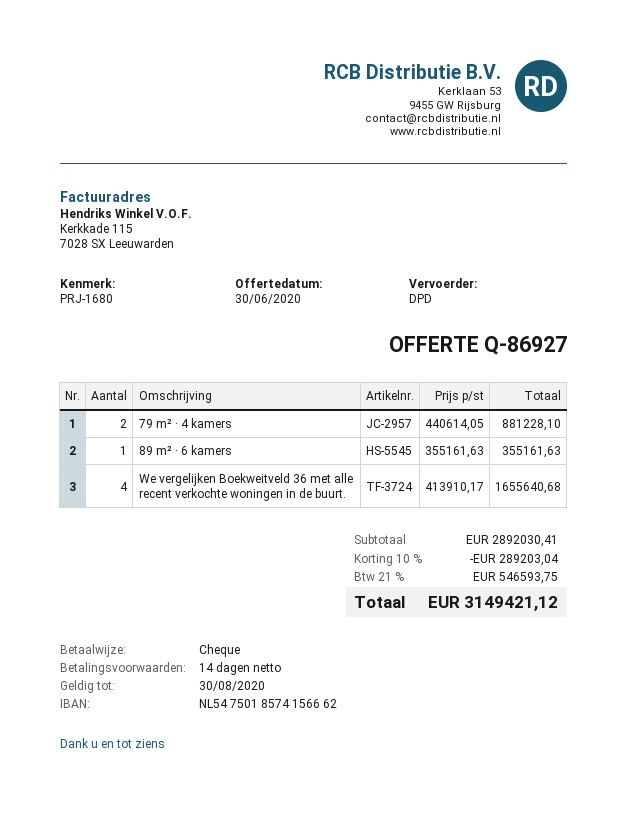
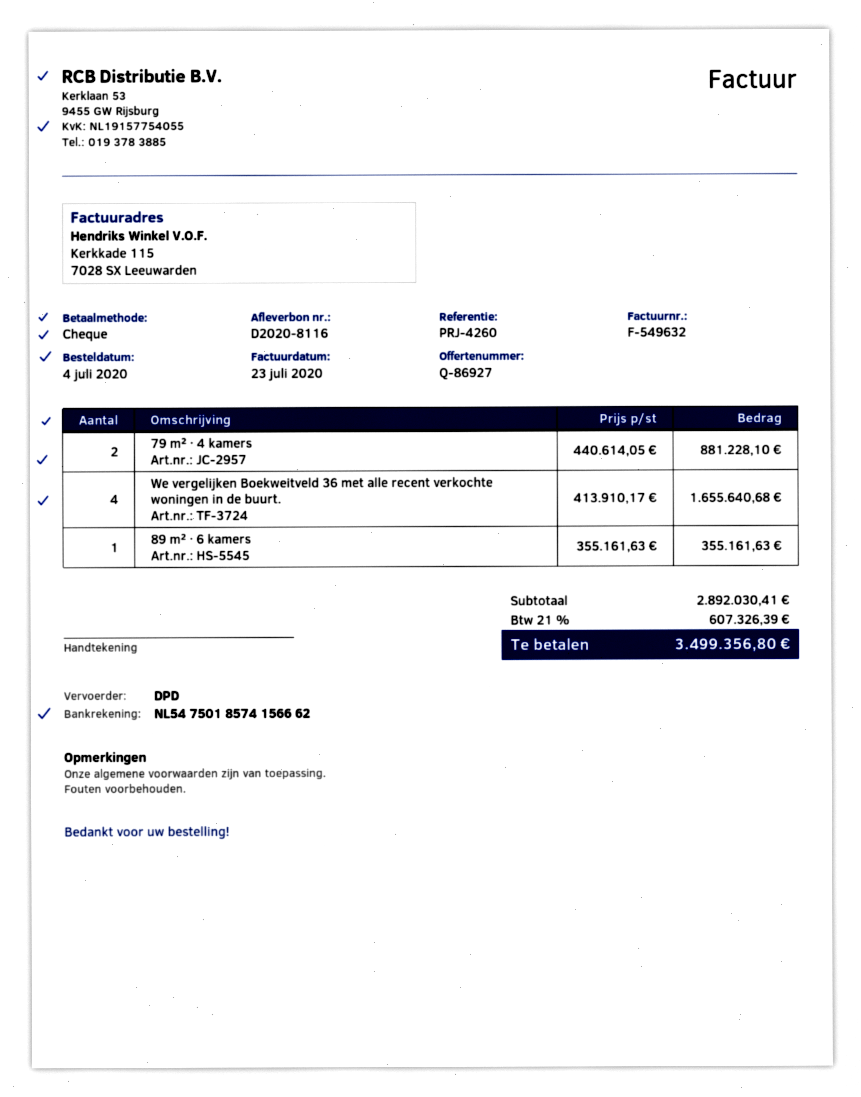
reference: PRJ-1680 -> PRJ-4260
discount: 10% = 289203.04 -> none
tax: 21% = 546593.75 -> 21% = 607326.39
total: 3149421.12 -> 3499356.80

